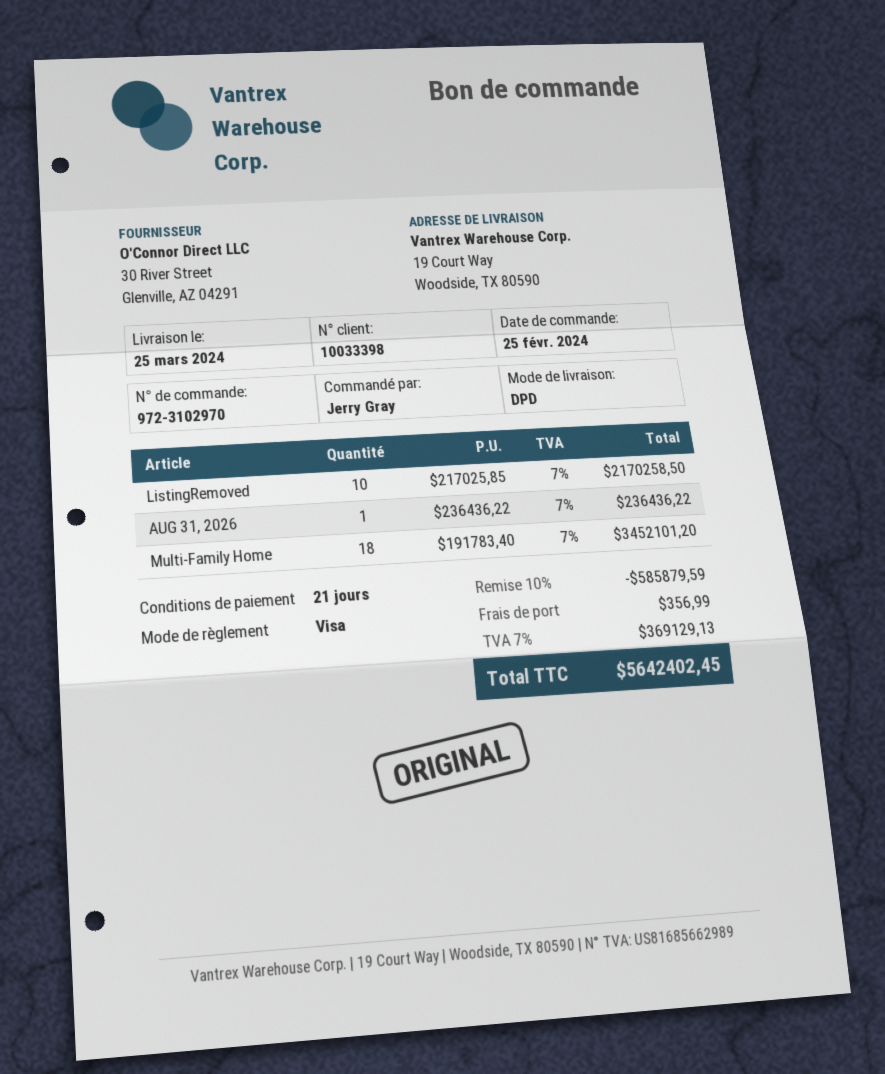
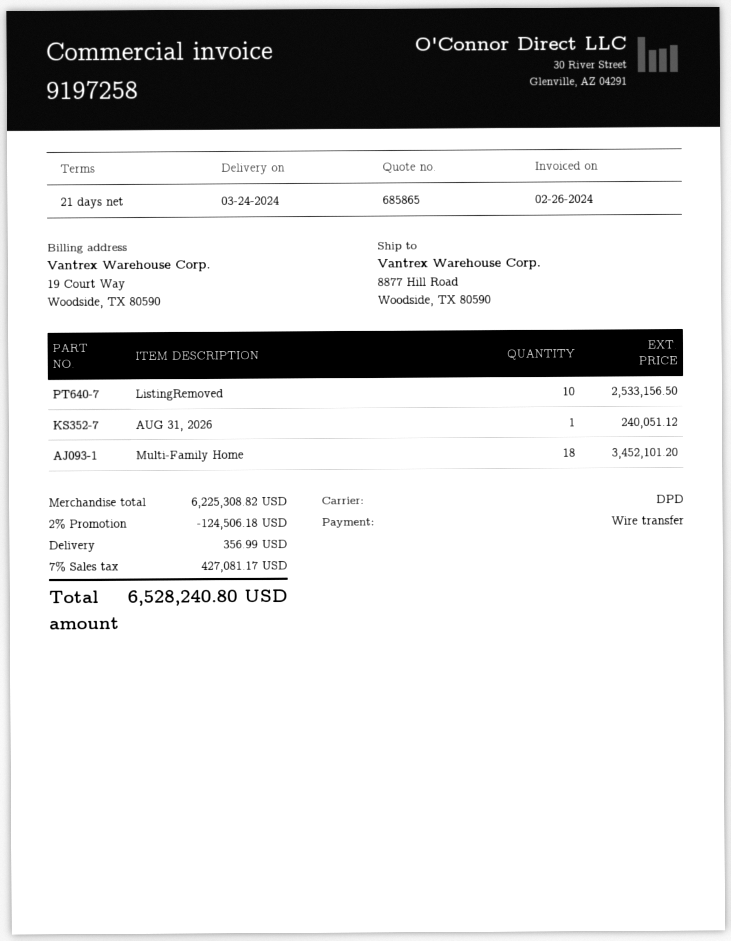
delivery date: 2024-03-25 -> 2024-03-24
payment method: Visa -> bank transfer
ship to: 19 Court Way, Woodside, TX 80590 -> 8877 Hill Road, Woodside, TX 80590
ListingRemoved: 10 for 2170258.50 -> 10 for 2533156.50
AUG 31, 2026: 1 for 236436.22 -> 1 for 240051.12
discount: 10% = 585879.59 -> 2% = 124506.18
tax: 7% = 369129.13 -> 7% = 427081.17
total: 5642402.45 -> 6528240.80

